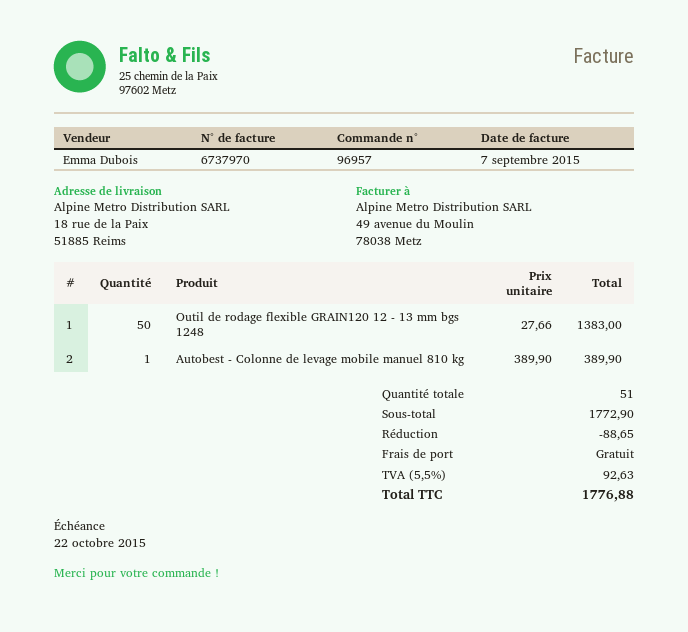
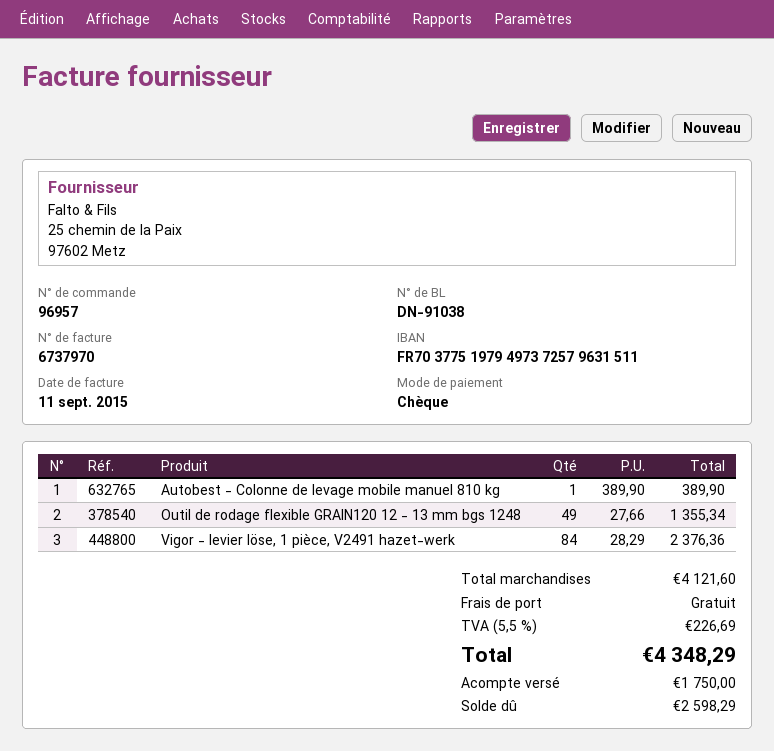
invoice date: 2015-09-07 -> 2015-09-11
Outil de rodage flexible GRAIN120 12 - 13 mm bgs 1248: 50 x 27.66 = 1383.00 -> 49 x 27.66 = 1355.34
Vigor - levier löse, 1 pièce, V2491 hazet-werk: none -> 84 x 28.29 = 2376.36
subtotal: 1772.90 -> 4121.60
discount: 88.65 -> none
tax: 5.5% = 92.63 -> 5.5% = 226.69
total: 1776.88 -> 4348.29

